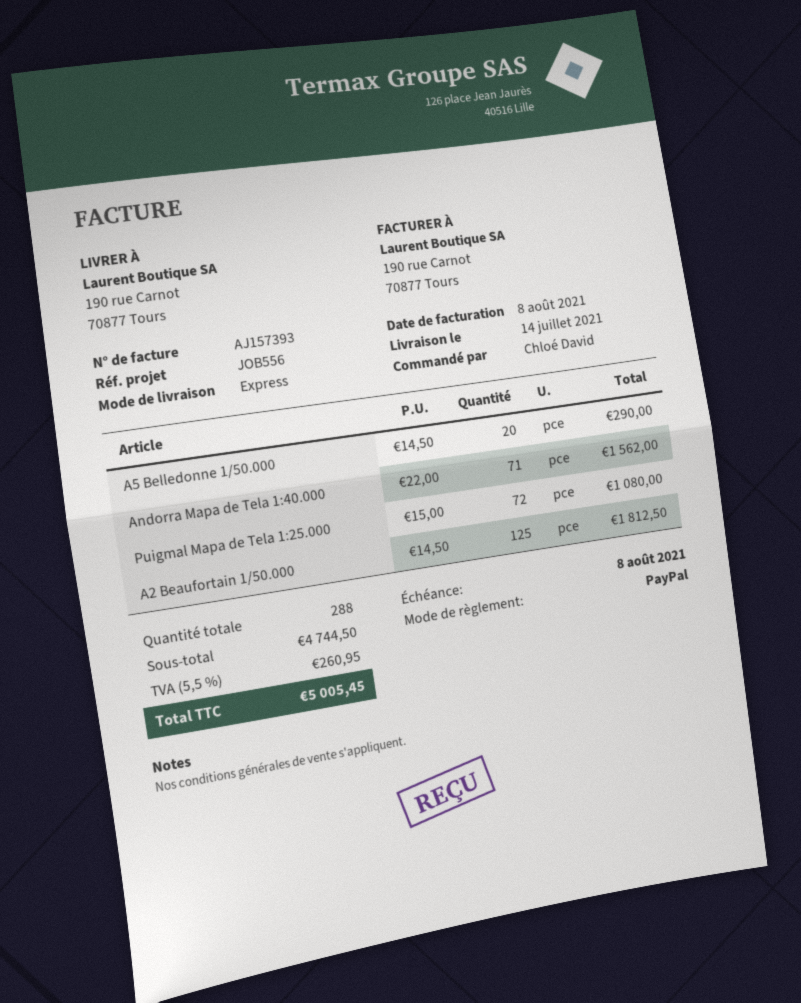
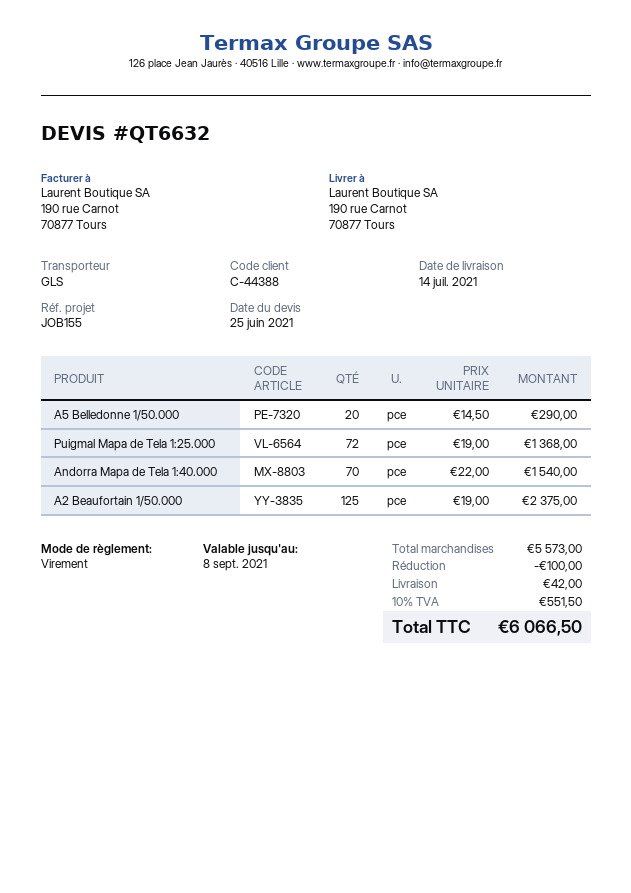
reference: JOB556 -> JOB155
payment method: PayPal -> bank transfer
shipping method: express -> GLS
Andorra Mapa de Tela 1:40.000: 71 x 22.00 = 1562.00 -> 70 x 22.00 = 1540.00
Puigmal Mapa de Tela 1:25.000: 72 x 15.00 = 1080.00 -> 72 x 19.00 = 1368.00
A2 Beaufortain 1/50.000: 125 x 14.50 = 1812.50 -> 125 x 19.00 = 2375.00
subtotal: 4744.50 -> 5573.00
discount: none -> 100.00
shipping: none -> 42.00
tax: 5.5% = 260.95 -> 10% = 551.50
total: 5005.45 -> 6066.50

